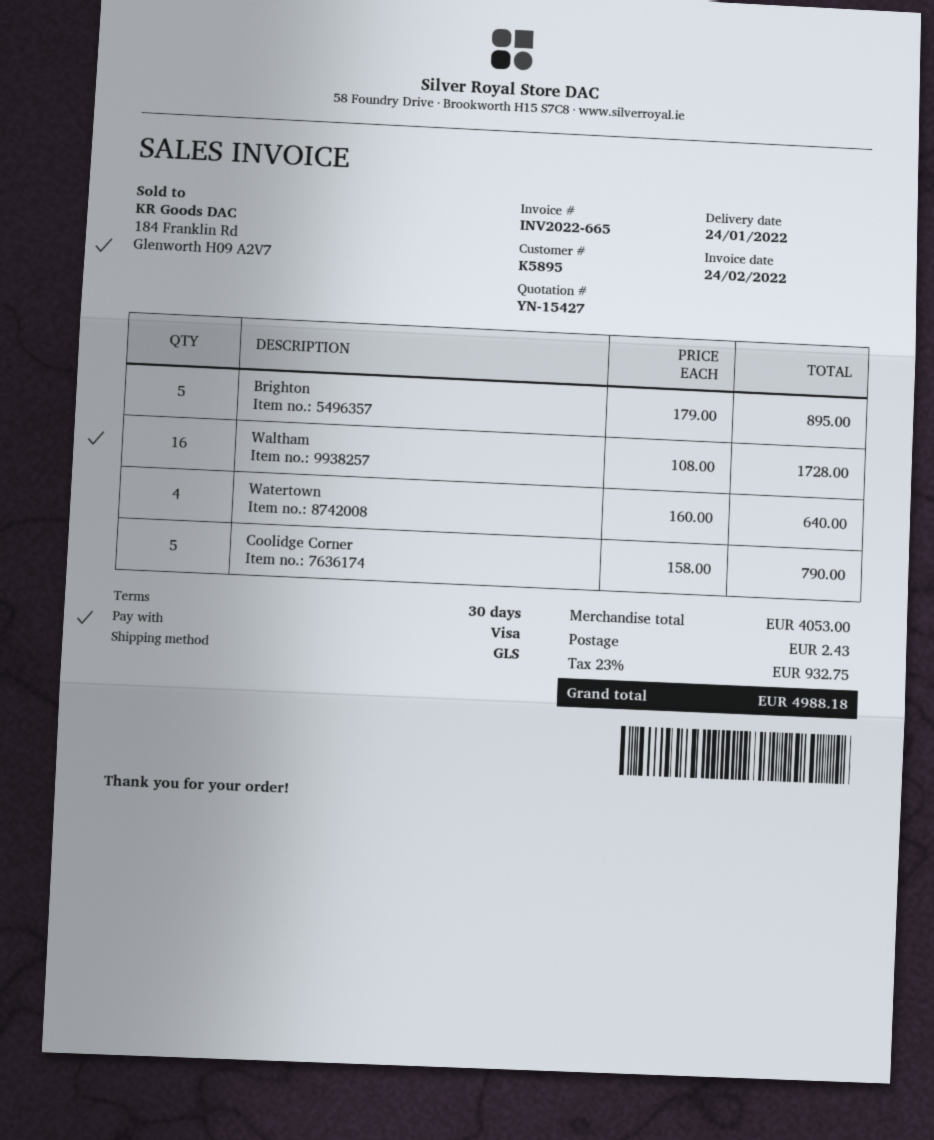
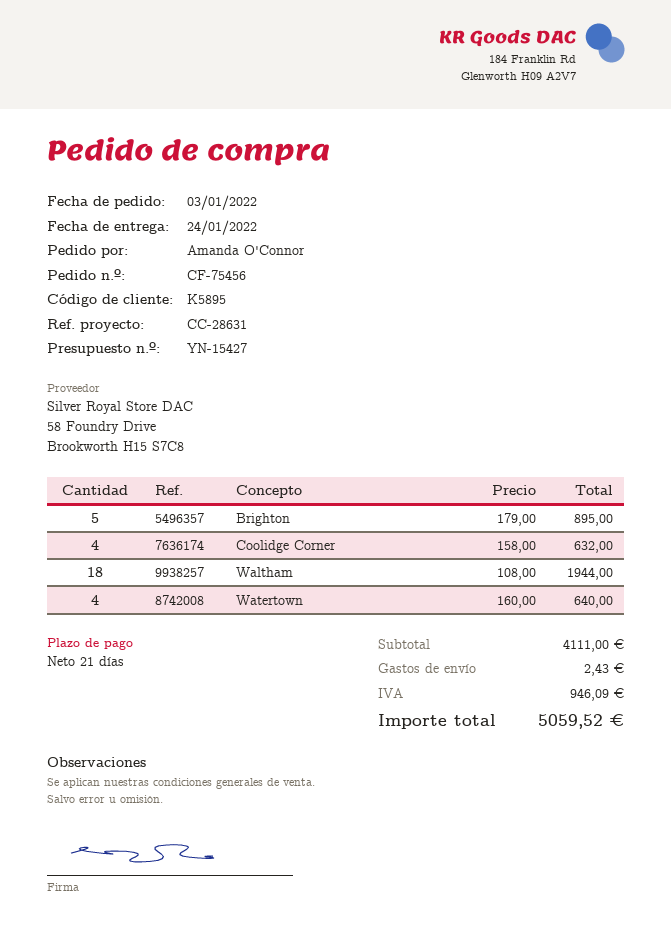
payment terms: 30 days -> 21 days
Waltham: 16 x 108.00 = 1728.00 -> 18 x 108.00 = 1944.00
Coolidge Corner: 5 x 158.00 = 790.00 -> 4 x 158.00 = 632.00
subtotal: 4053.00 -> 4111.00
tax: 932.75 -> 946.09
total: 4988.18 -> 5059.52

